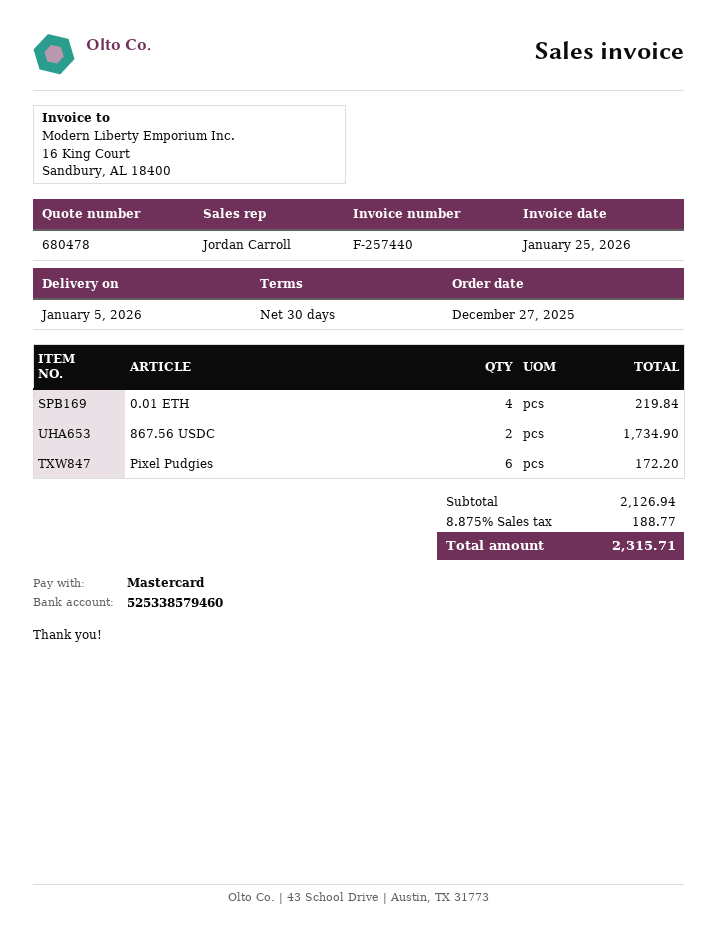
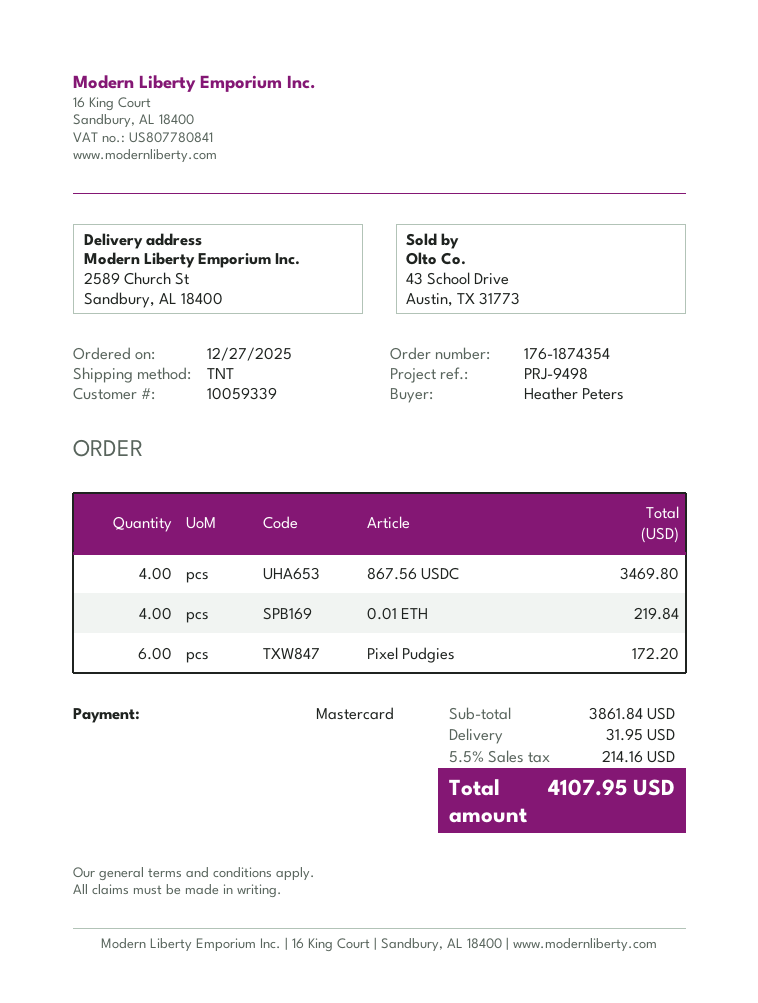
867.56 USDC: 2 for 1734.90 -> 4 for 3469.80
subtotal: 2126.94 -> 3861.84
shipping: none -> 31.95
tax: 8.875% = 188.77 -> 5.5% = 214.16
total: 2315.71 -> 4107.95

